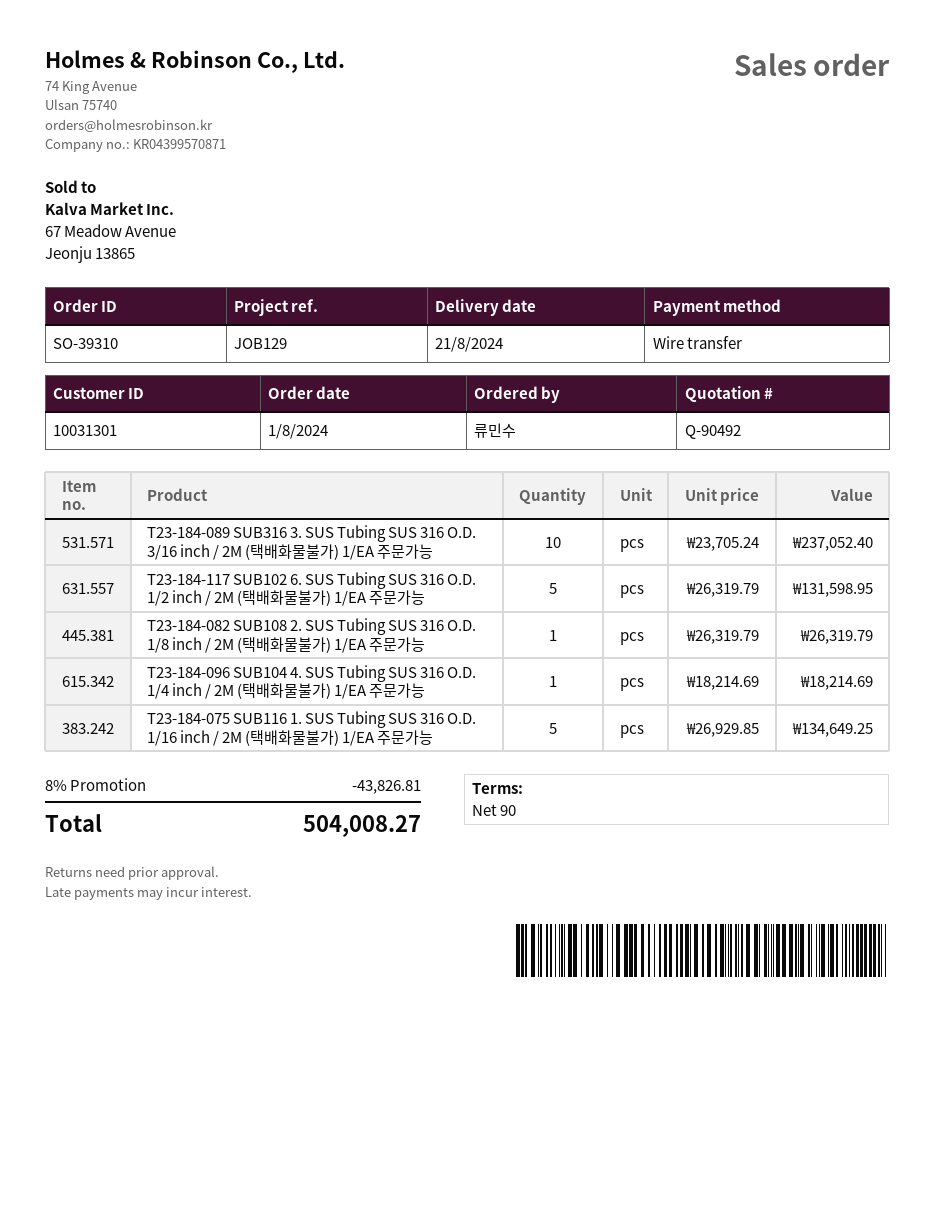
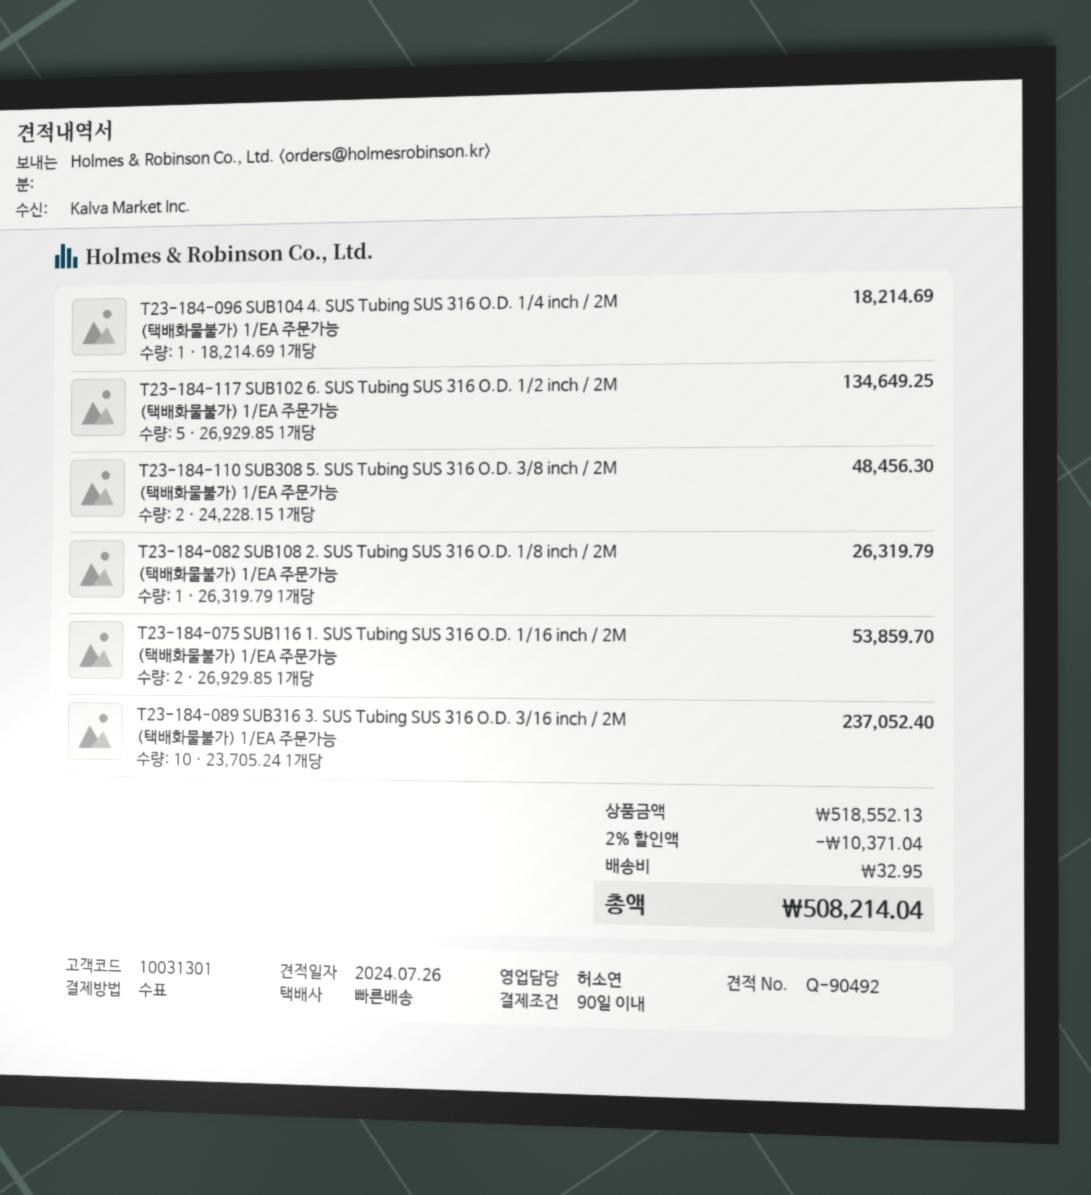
payment method: bank transfer -> cheque
T23-184-117 SUB102 6. SUS Tubing SUS 316 O.D. 1/2 inch / 2M (택배화물불가) 1/EA 주문가능: 5 x 26319.79 = 131598.95 -> 5 x 26929.85 = 134649.25
T23-184-075 SUB116 1. SUS Tubing SUS 316 O.D. 1/16 inch / 2M (택배화물불가) 1/EA 주문가능: 5 x 26929.85 = 134649.25 -> 2 x 26929.85 = 53859.70
T23-184-110 SUB308 5. SUS Tubing SUS 316 O.D. 3/8 inch / 2M (택배화물불가) 1/EA 주문가능: none -> 2 x 24228.15 = 48456.30
discount: 8% = 43826.81 -> 2% = 10371.04
shipping: none -> 32.95
total: 504008.27 -> 508214.04

